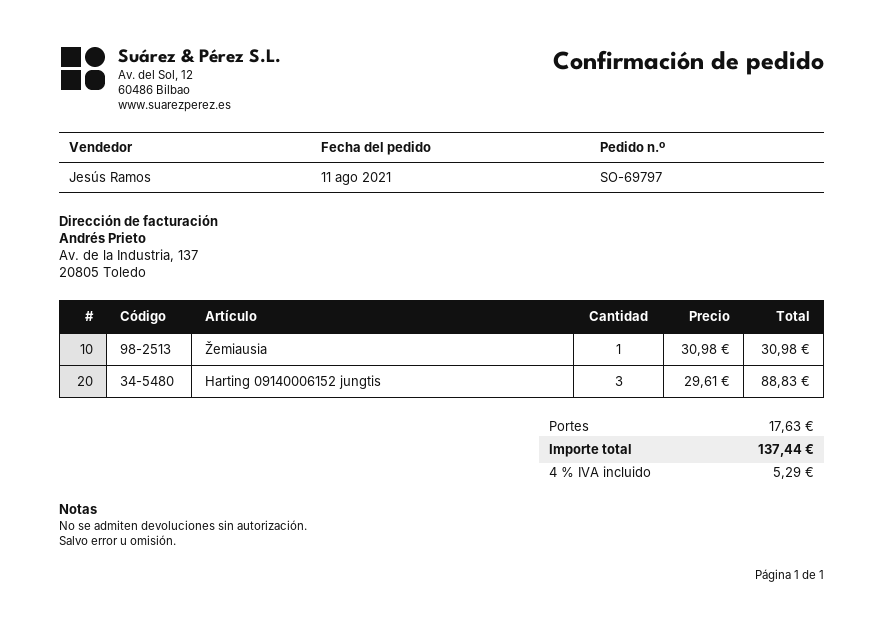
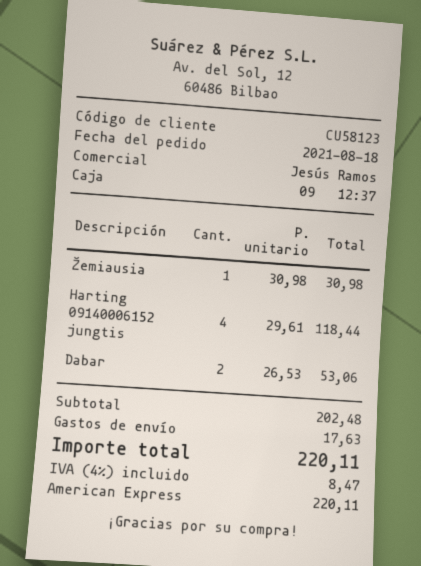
order date: 2021-08-11 -> 2021-08-18
Harting 09140006152 jungtis: 3 x 29.61 = 88.83 -> 4 x 29.61 = 118.44
Dabar: none -> 2 x 26.53 = 53.06
tax: 4% = 5.29 -> 4% = 8.47
total: 137.44 -> 220.11

